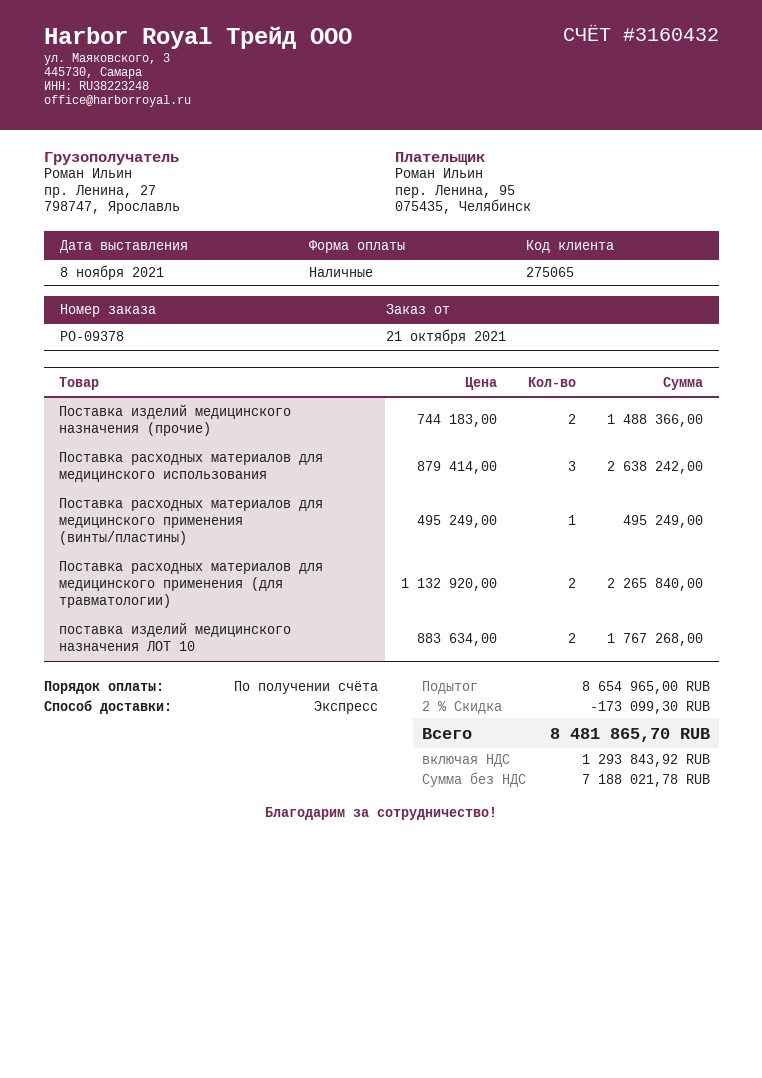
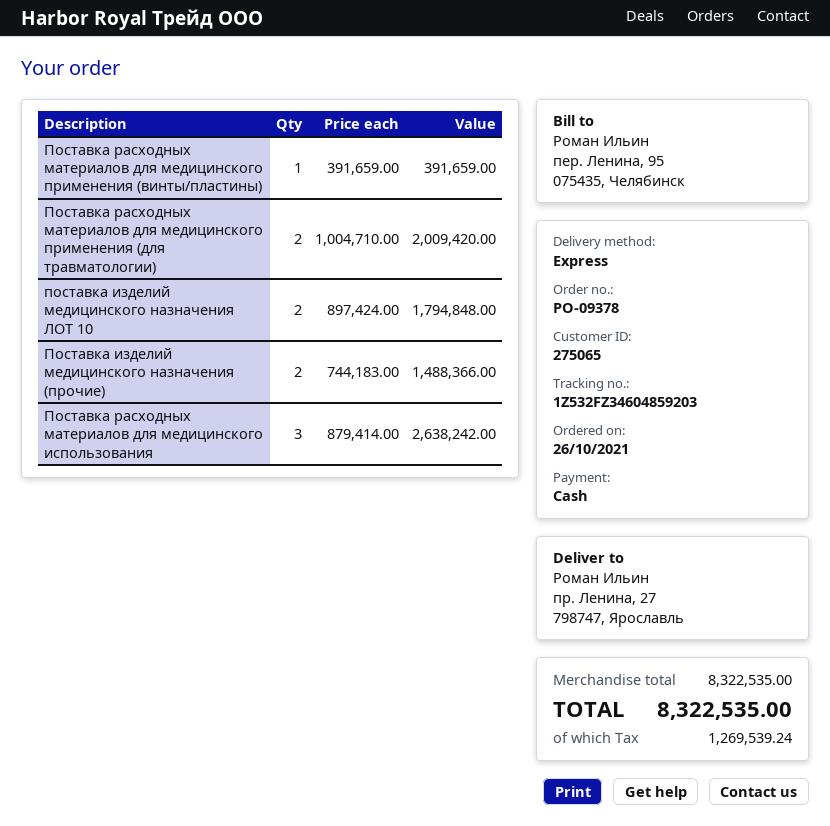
order date: 2021-10-21 -> 2021-10-26
Поставка расходных материалов для медицинского применения (винты/пластины): 1 x 495249.00 = 495249.00 -> 1 x 391659.00 = 391659.00
Поставка расходных материалов для медицинского применения (для травматологии): 2 x 1132920.00 = 2265840.00 -> 2 x 1004710.00 = 2009420.00
поставка изделий медицинского назначения ЛОТ 10: 2 x 883634.00 = 1767268.00 -> 2 x 897424.00 = 1794848.00
subtotal: 8654965.00 -> 8322535.00
discount: 2% = 173099.30 -> none
tax: 1293843.92 -> 1269539.24
total: 8481865.70 -> 8322535.00

